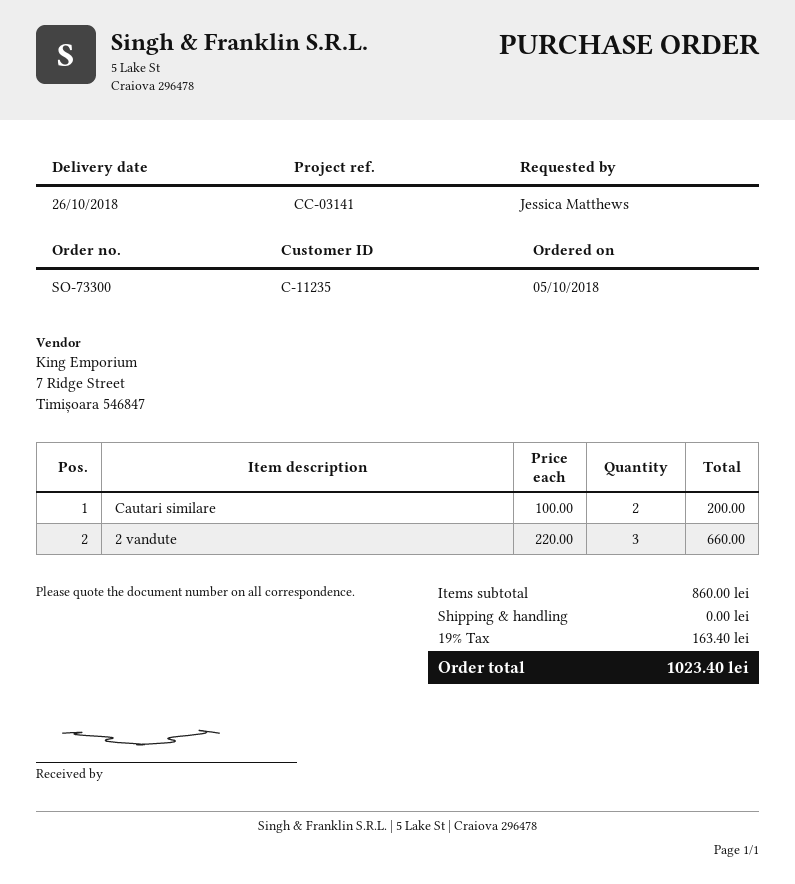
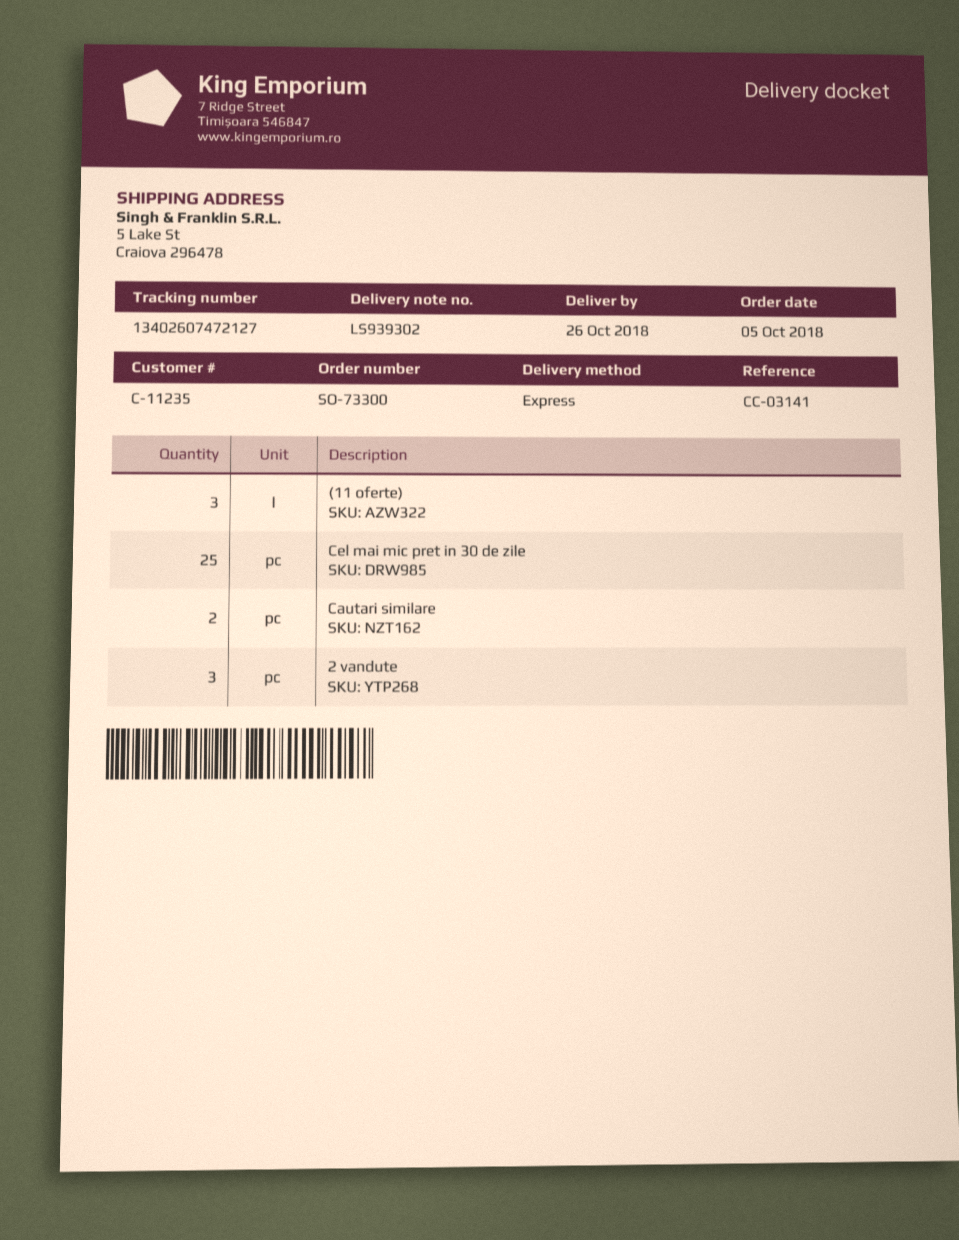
(11 oferte): none -> 3
Cel mai mic pret in 30 de zile: none -> 25

